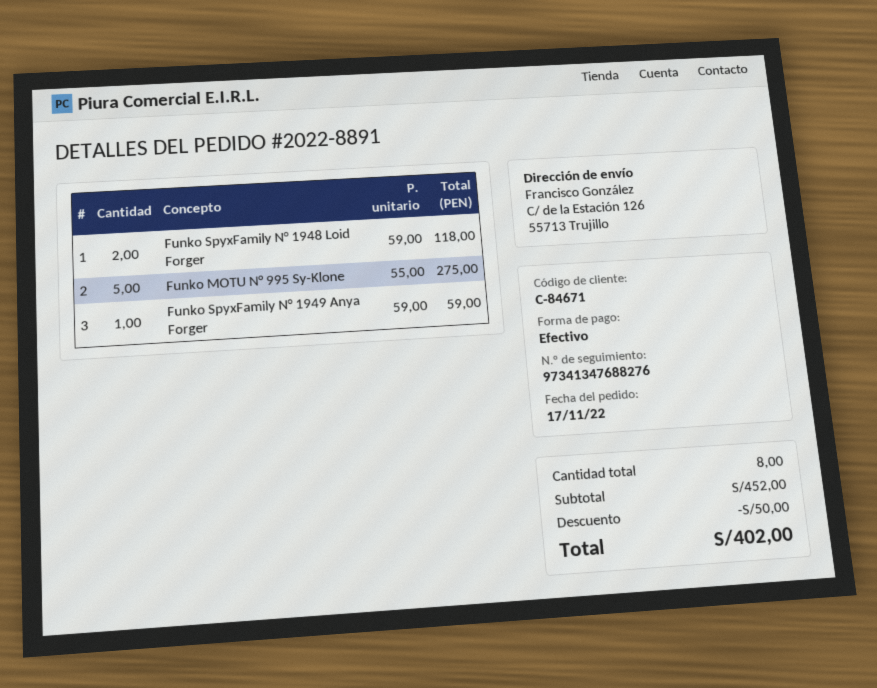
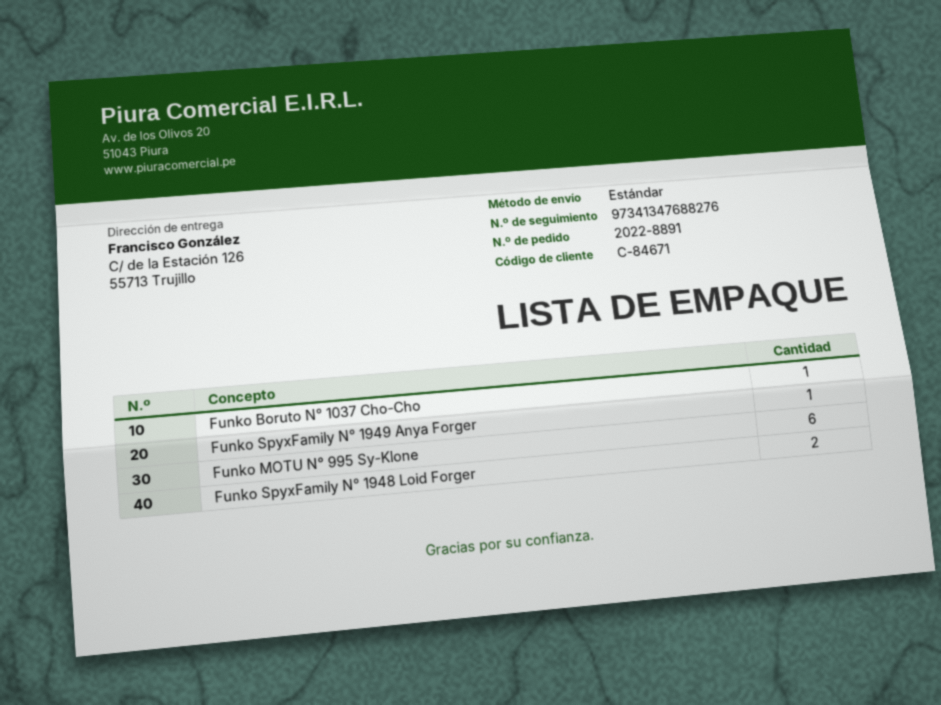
Funko MOTU N° 995 Sy-Klone: 5 -> 6
Funko Boruto N° 1037 Cho-Cho: none -> 1

